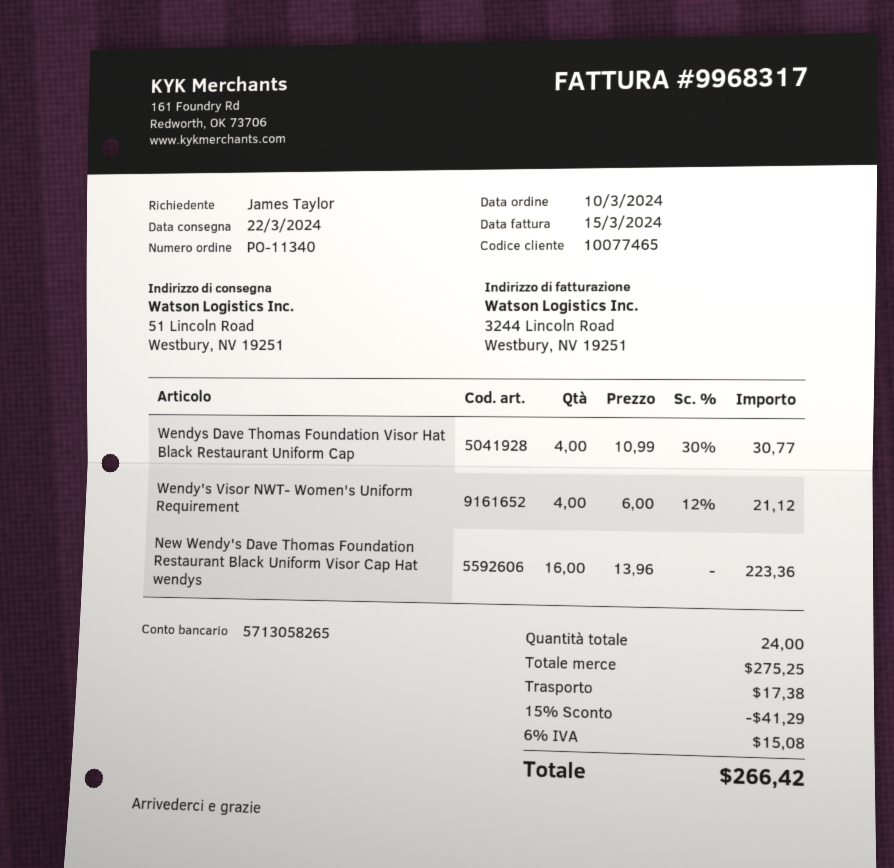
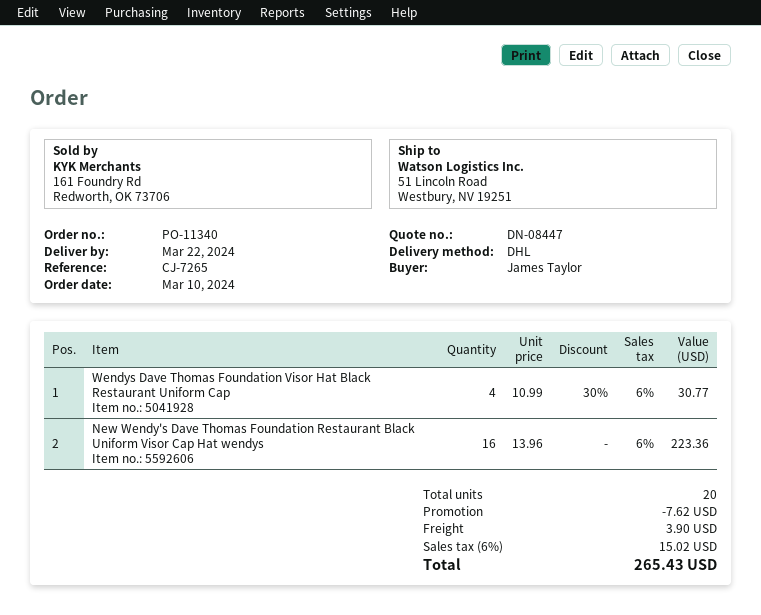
Wendy's Visor NWT- Women's Uniform Requirement: 4 x 6.00 - 12% = 21.12 -> none
total quantity: 24 -> 20
discount: 41.29 -> 7.62
shipping: 17.38 -> 3.90
tax: 6% = 15.08 -> 6% = 15.02
total: 266.42 -> 265.43

